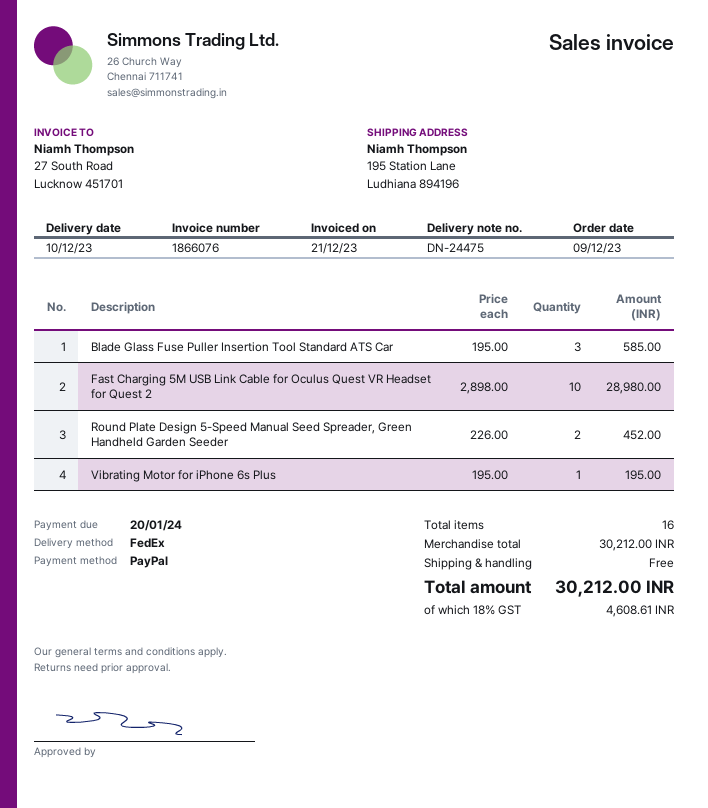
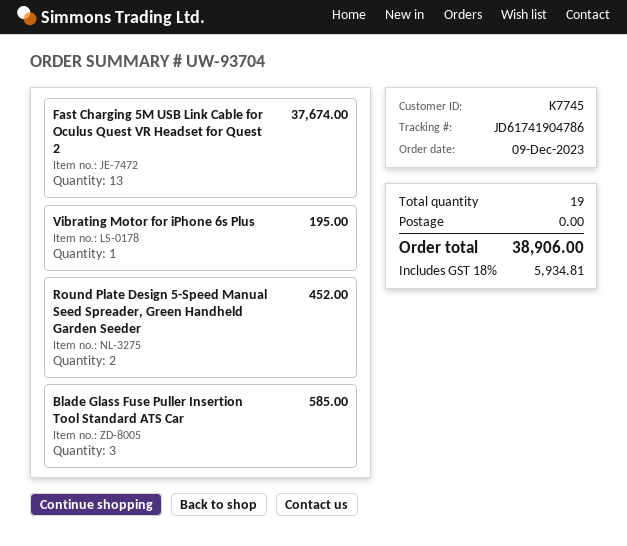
Fast Charging 5M USB Link Cable for Oculus Quest VR Headset for Quest 2: 10 for 28980.00 -> 13 for 37674.00
total quantity: 16 -> 19
tax: 18% = 4608.61 -> 18% = 5934.81
total: 30212.00 -> 38906.00

